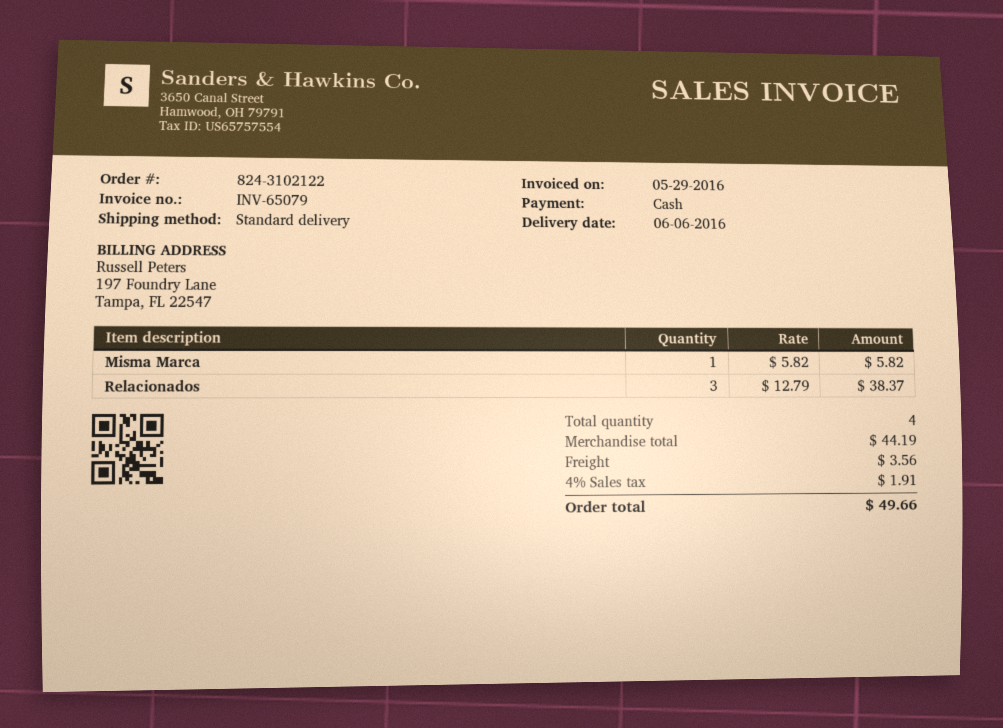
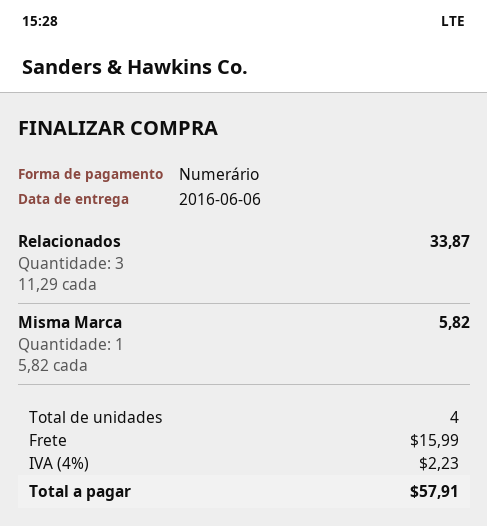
Relacionados: 3 x 12.79 = 38.37 -> 3 x 11.29 = 33.87
shipping: 3.56 -> 15.99
tax: 4% = 1.91 -> 4% = 2.23
total: 49.66 -> 57.91

